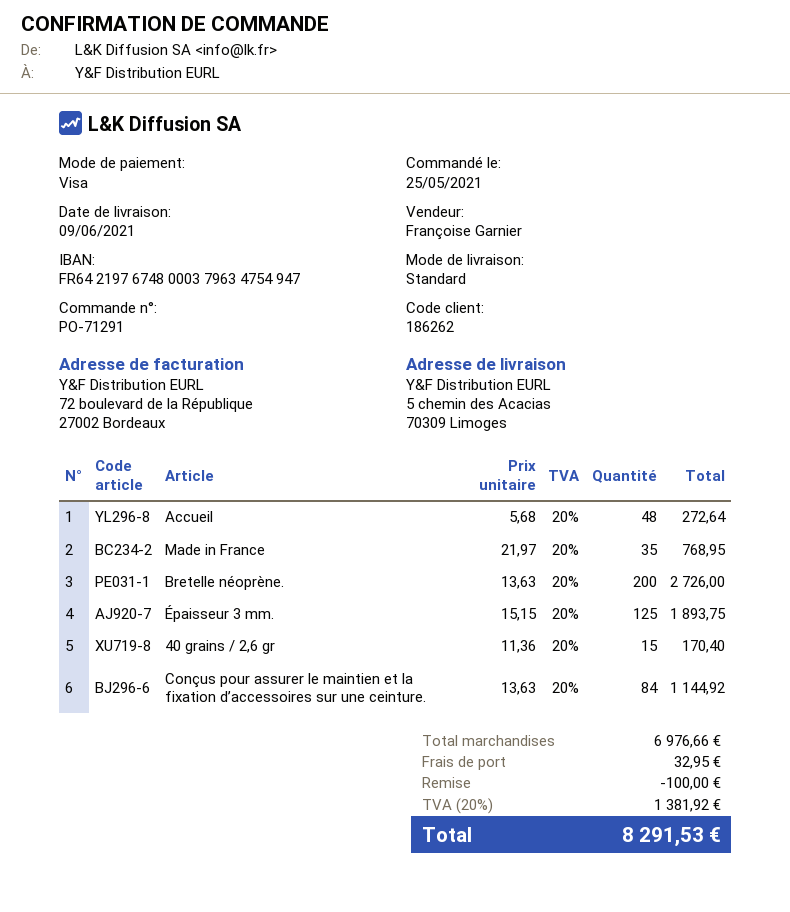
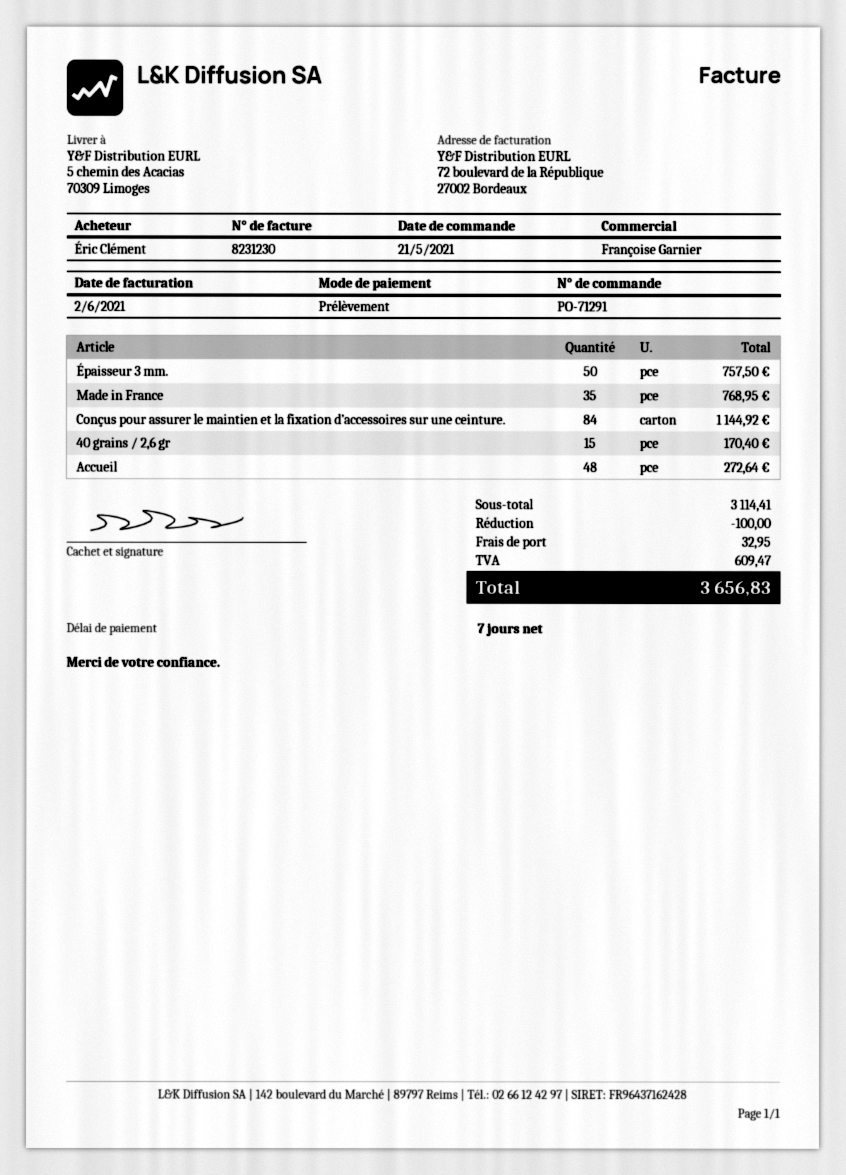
order date: 2021-05-25 -> 2021-05-21
payment method: Visa -> direct debit
Bretelle néoprène.: 200 for 2726.00 -> none
Épaisseur 3 mm.: 125 for 1893.75 -> 50 for 757.50
subtotal: 6976.66 -> 3114.41
tax: 1381.92 -> 609.47
total: 8291.53 -> 3656.83

